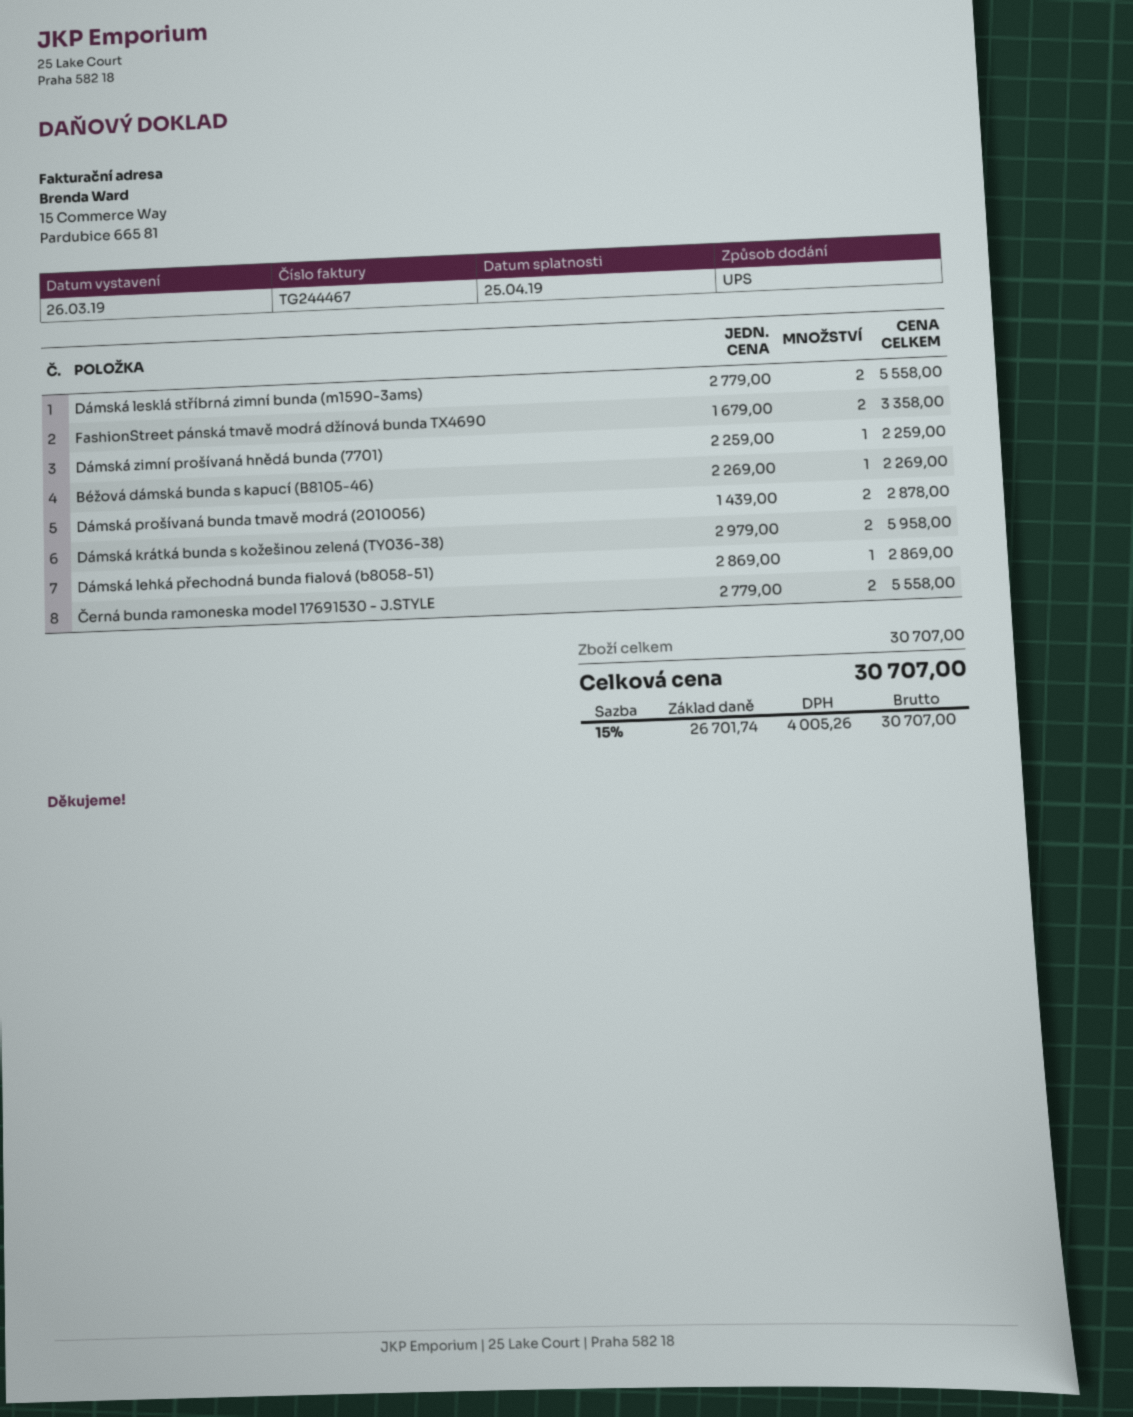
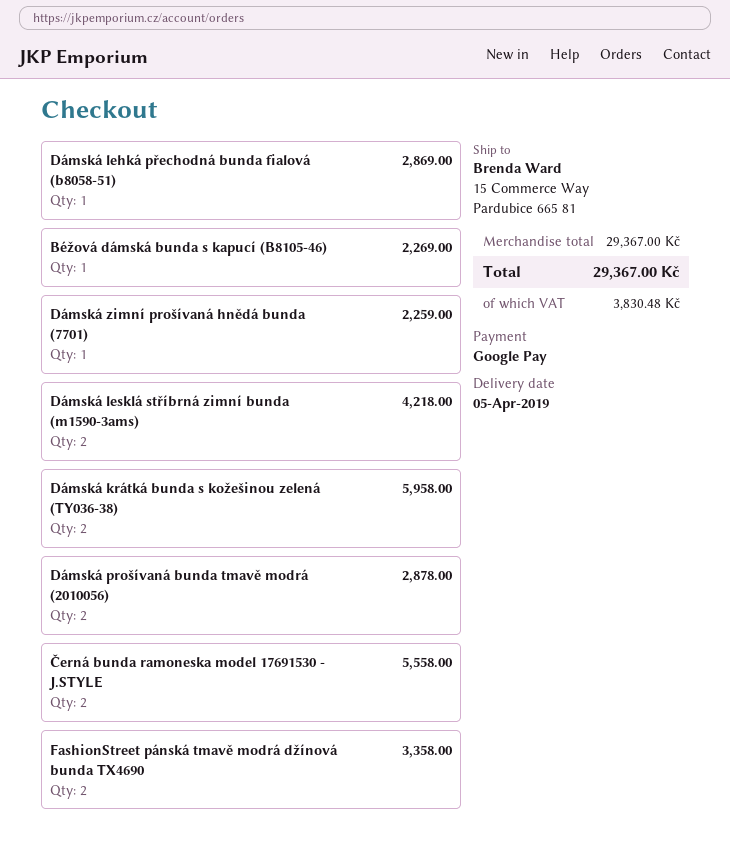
Dámská lesklá stříbrná zimní bunda (m1590-3ams): 2 for 5558.00 -> 2 for 4218.00
subtotal: 30707.00 -> 29367.00
tax: 4005.26 -> 3830.48
total: 30707.00 -> 29367.00

